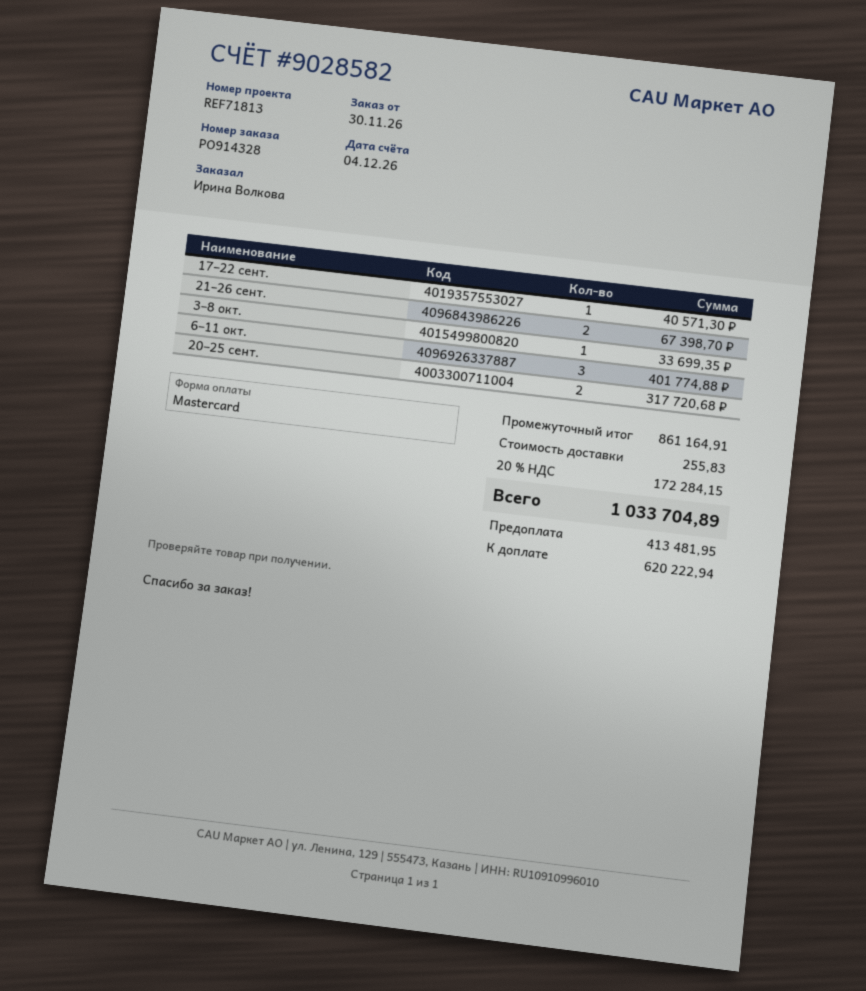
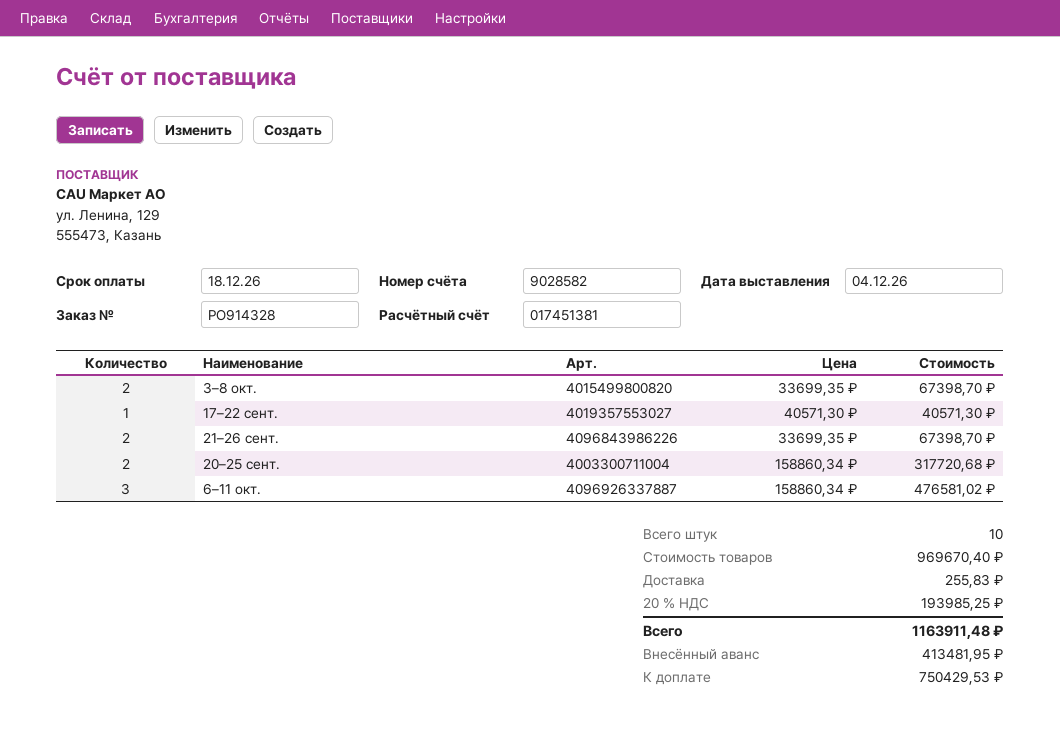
3–8 окт.: 1 for 33699.35 -> 2 for 67398.70
6–11 окт.: 3 for 401774.88 -> 3 for 476581.02
subtotal: 861164.91 -> 969670.40
tax: 20% = 172284.15 -> 20% = 193985.25
total: 1033704.89 -> 1163911.48
balance: 620222.94 -> 750429.53

